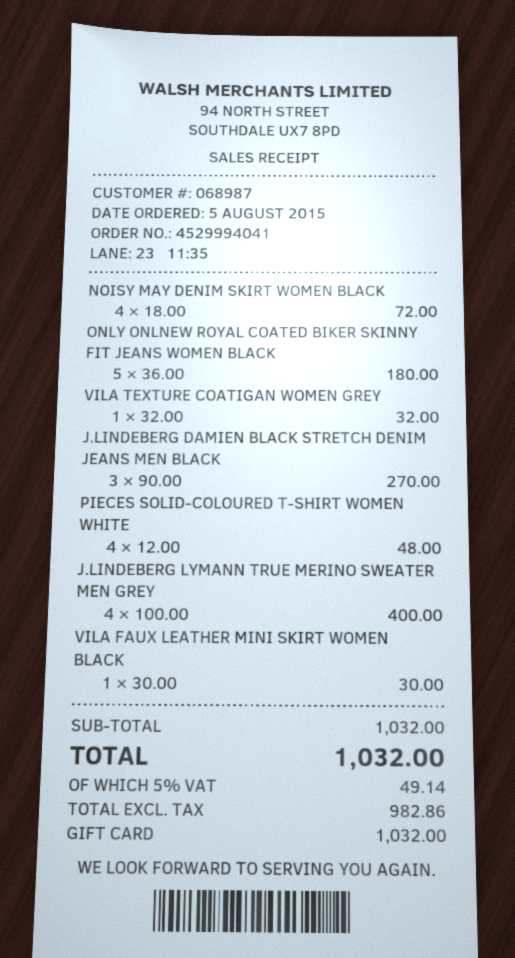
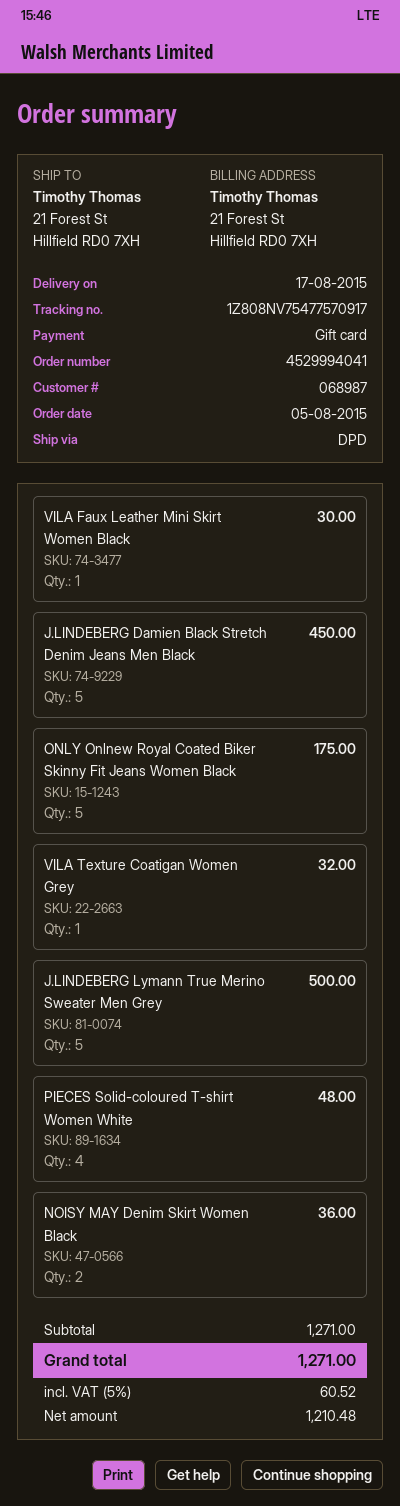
NOISY MAY DENIM SKIRT WOMEN BLACK: 4 for 72.00 -> 2 for 36.00
ONLY ONLNEW ROYAL COATED BIKER SKINNY FIT JEANS WOMEN BLACK: 5 for 180.00 -> 5 for 175.00
J.LINDEBERG DAMIEN BLACK STRETCH DENIM JEANS MEN BLACK: 3 for 270.00 -> 5 for 450.00
J.LINDEBERG LYMANN TRUE MERINO SWEATER MEN GREY: 4 for 400.00 -> 5 for 500.00
subtotal: 1032.00 -> 1271.00
net: 982.86 -> 1210.48
tax: 5% = 49.14 -> 5% = 60.52
total: 1032.00 -> 1271.00

